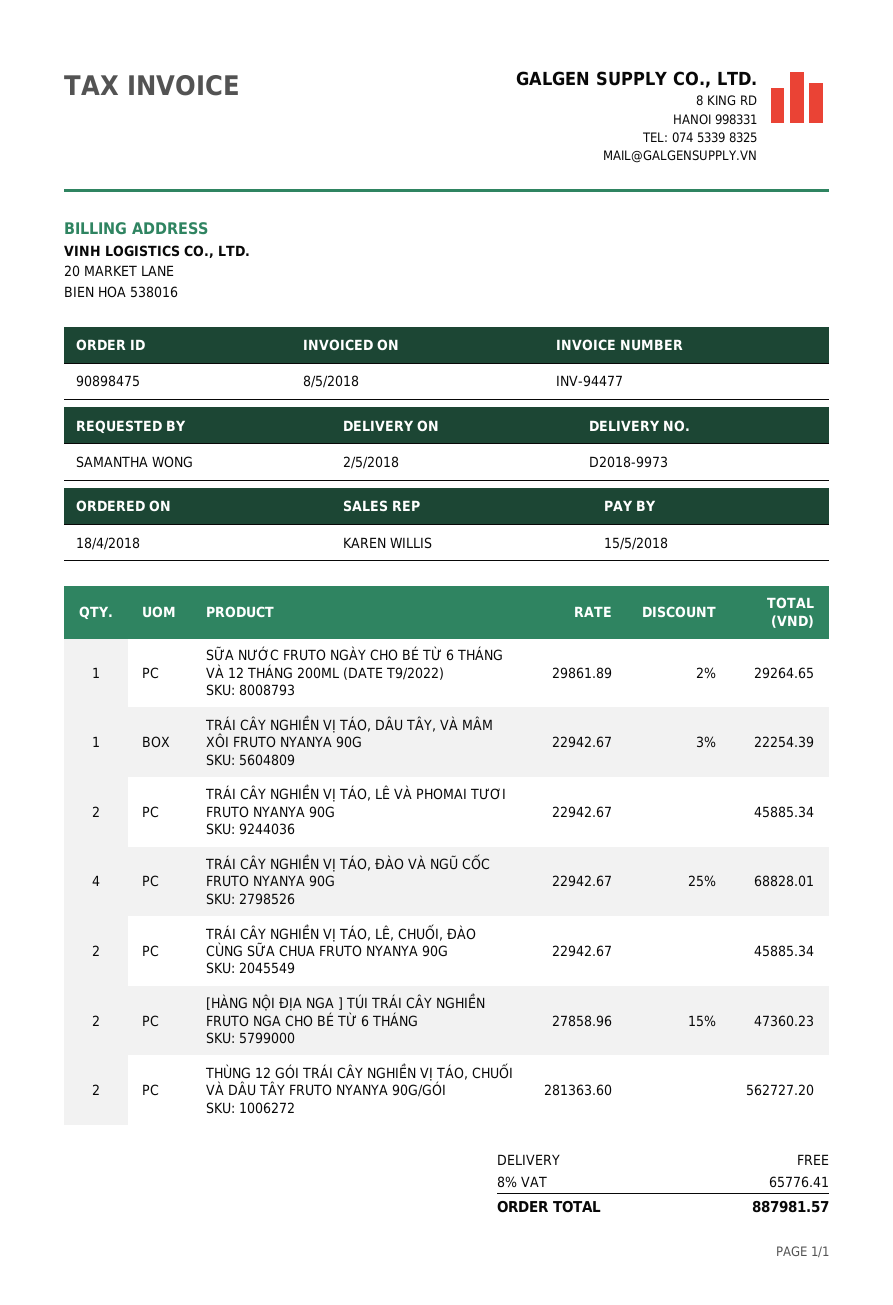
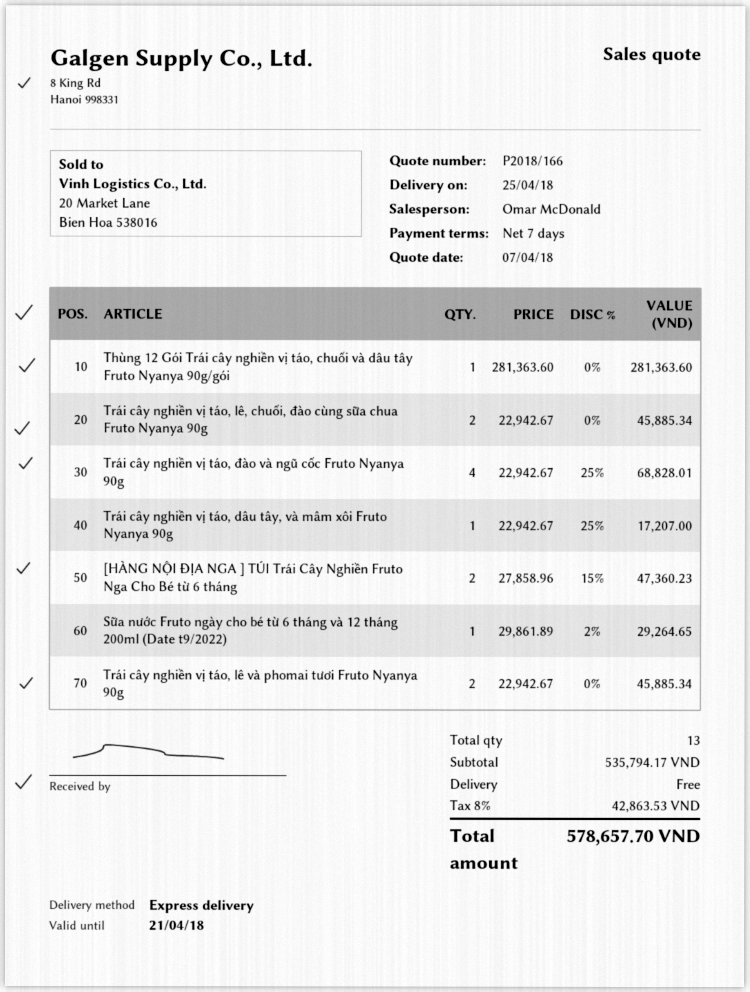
delivery date: 2018-05-02 -> 2018-04-25
sales rep: KAREN WILLIS -> Omar McDonald
TRÁI CÂY NGHIỀN VỊ TÁO, DÂU TÂY, VÀ MÂM XÔI FRUTO NYANYA 90G: 1 x 22942.67 - 3% = 22254.39 -> 1 x 22942.67 - 25% = 17207.00
THÙNG 12 GÓI TRÁI CÂY NGHIỀN VỊ TÁO, CHUỐI VÀ DÂU TÂY FRUTO NYANYA 90G/GÓI: 2 x 281363.60 = 562727.20 -> 1 x 281363.60 = 281363.60
tax: 8% = 65776.41 -> 8% = 42863.53
total: 887981.57 -> 578657.70

